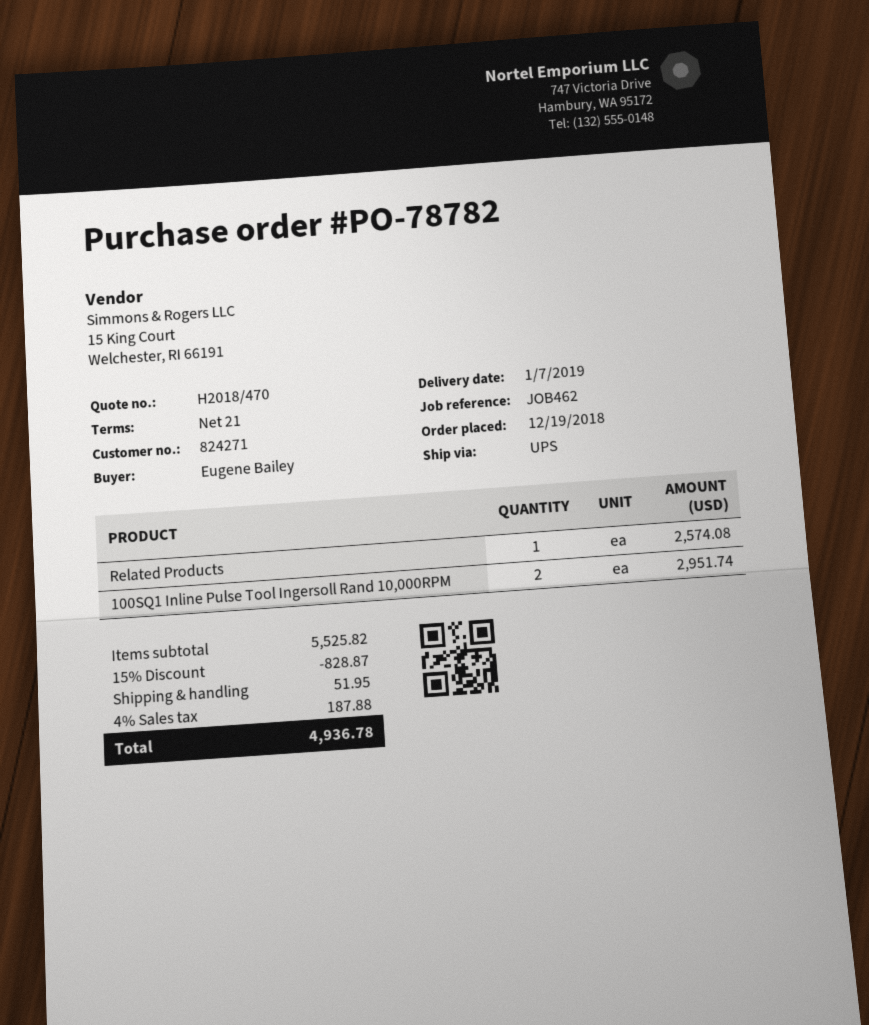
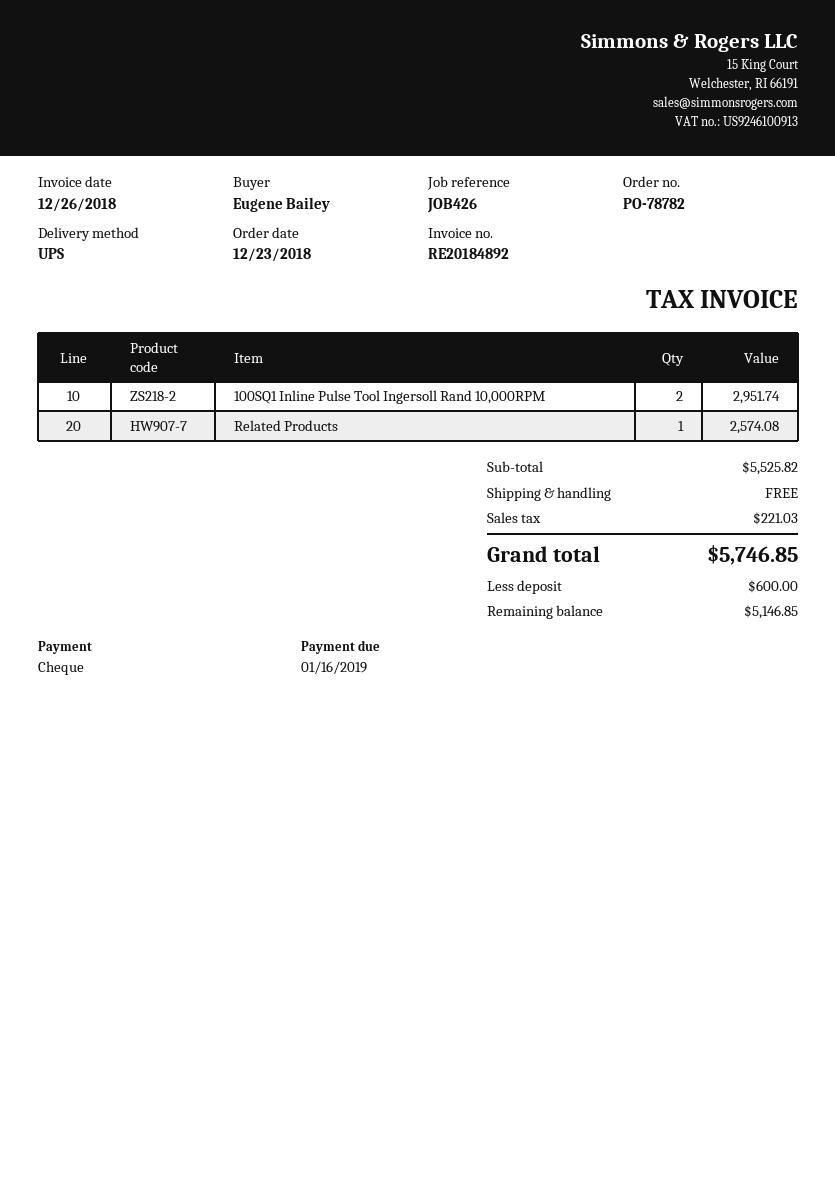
order date: 2018-12-19 -> 2018-12-23
reference: JOB462 -> JOB426
discount: 15% = 828.87 -> none
shipping: 51.95 -> 0.00
tax: 187.88 -> 221.03
total: 4936.78 -> 5746.85

